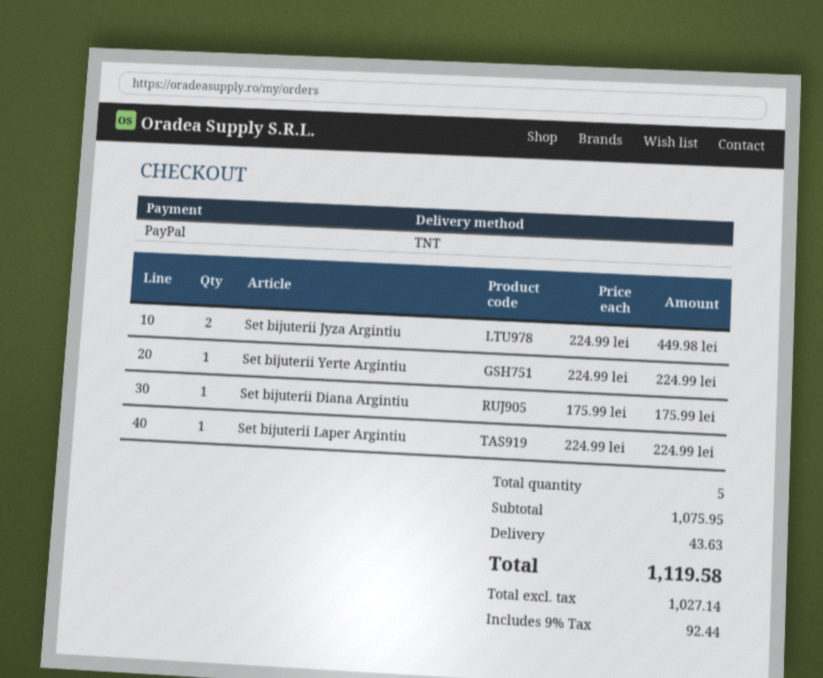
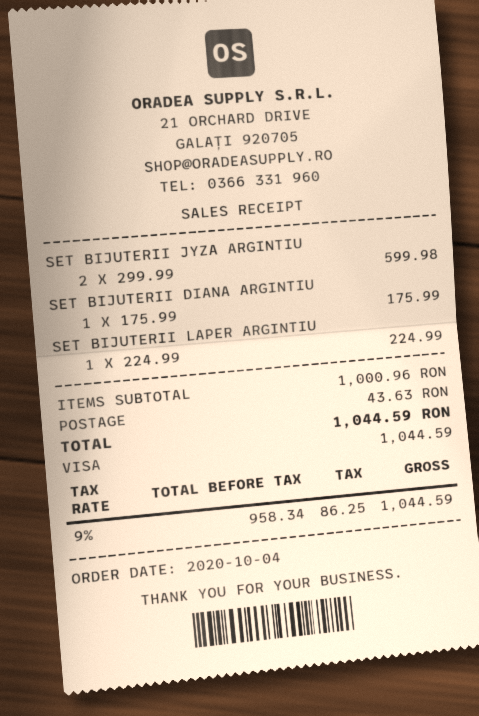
payment method: PayPal -> Visa
Set bijuterii Jyza Argintiu: 2 x 224.99 = 449.98 -> 2 x 299.99 = 599.98
Set bijuterii Yerte Argintiu: 1 x 224.99 = 224.99 -> none
subtotal: 1075.95 -> 1000.96
net: 1027.14 -> 958.34
tax: 9% = 92.44 -> 9% = 86.25
total: 1119.58 -> 1044.59

